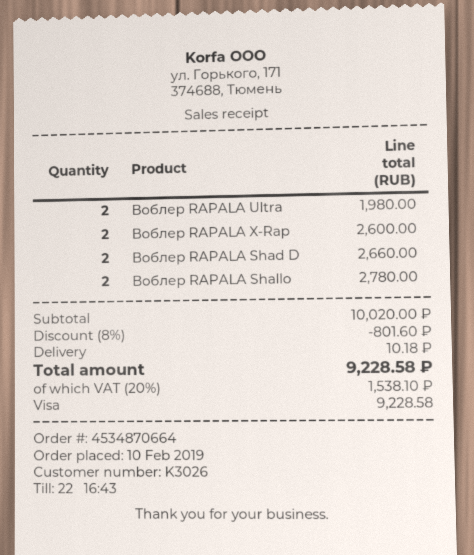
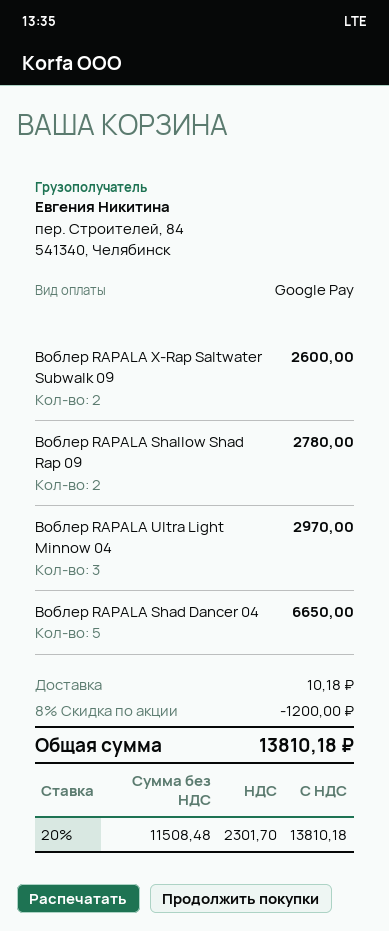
payment method: Visa -> Google Pay
Воблер RAPALA Ultra: 2 for 1980.00 -> 3 for 2970.00
Воблер RAPALA Shad D: 2 for 2660.00 -> 5 for 6650.00
discount: 8% = 801.60 -> 8% = 1200.00
tax: 20% = 1538.10 -> 20% = 2301.70
total: 9228.58 -> 13810.18

